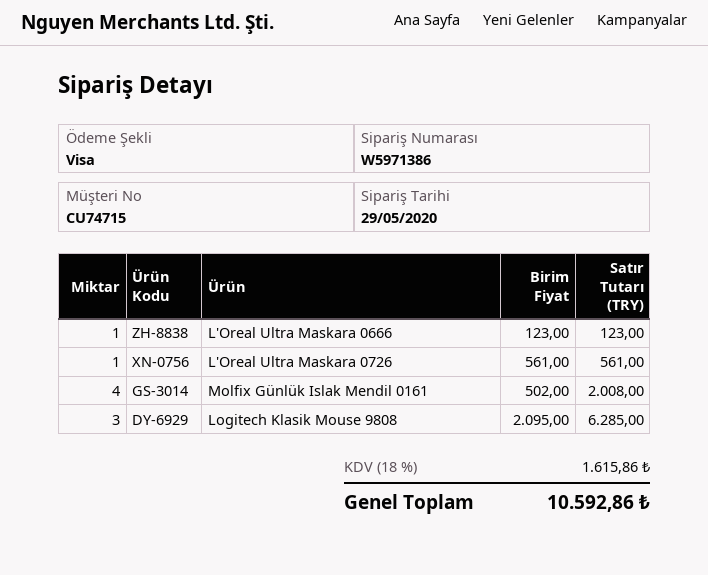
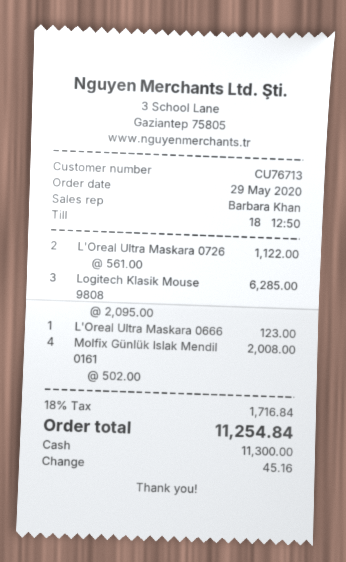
customer number: CU74715 -> CU76713
payment method: Visa -> cash
L'Oreal Ultra Maskara 0726: 1 x 561.00 = 561.00 -> 2 x 561.00 = 1122.00
tax: 18% = 1615.86 -> 18% = 1716.84
total: 10592.86 -> 11254.84

